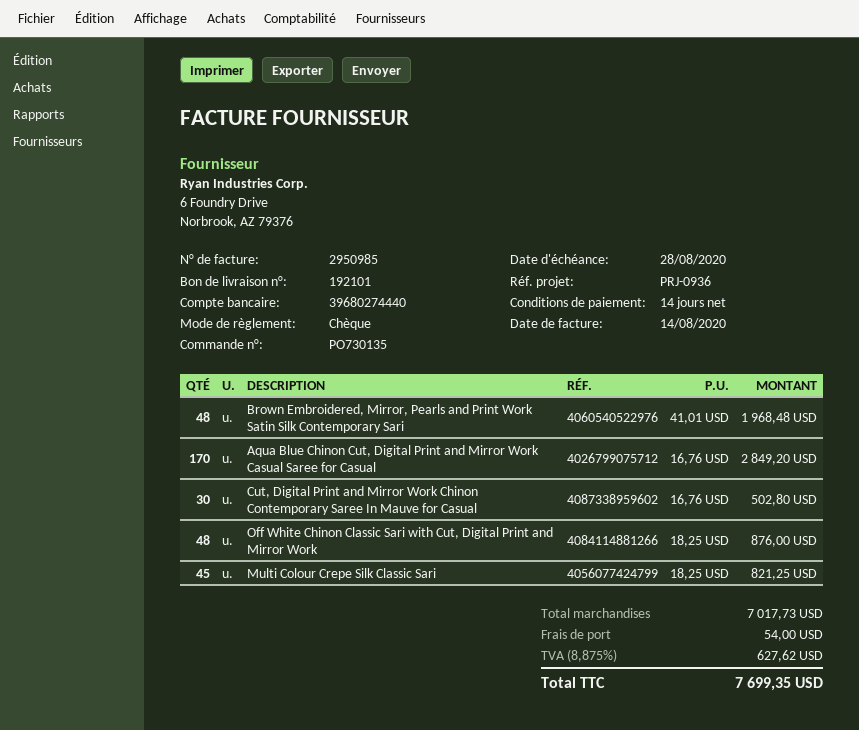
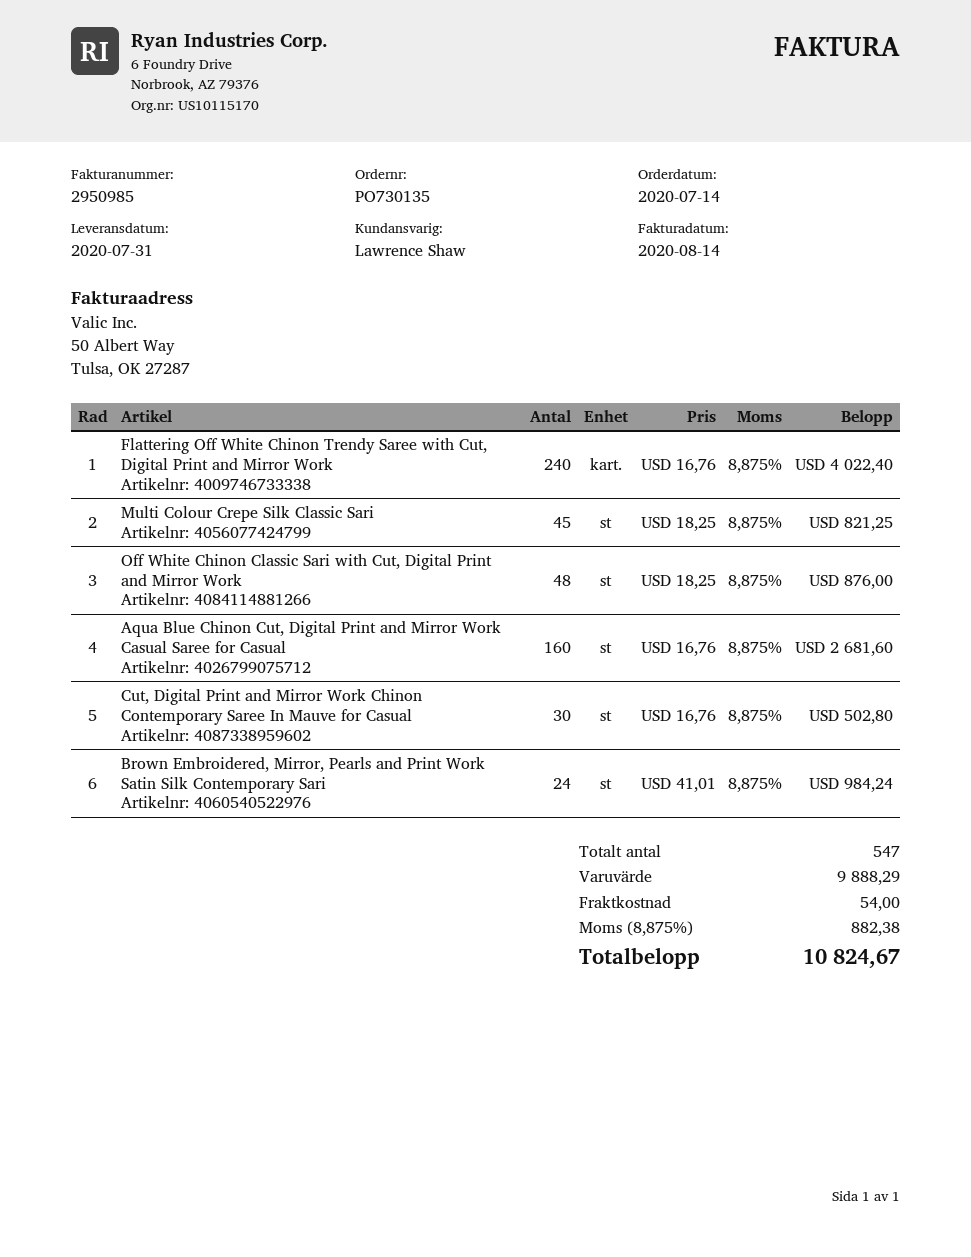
Brown Embroidered, Mirror, Pearls and Print Work Satin Silk Contemporary Sari: 48 x 41.01 = 1968.48 -> 24 x 41.01 = 984.24
Aqua Blue Chinon Cut, Digital Print and Mirror Work Casual Saree for Casual: 170 x 16.76 = 2849.20 -> 160 x 16.76 = 2681.60
Flattering Off White Chinon Trendy Saree with Cut, Digital Print and Mirror Work: none -> 240 x 16.76 = 4022.40
subtotal: 7017.73 -> 9888.29
tax: 8.875% = 627.62 -> 8.875% = 882.38
total: 7699.35 -> 10824.67

